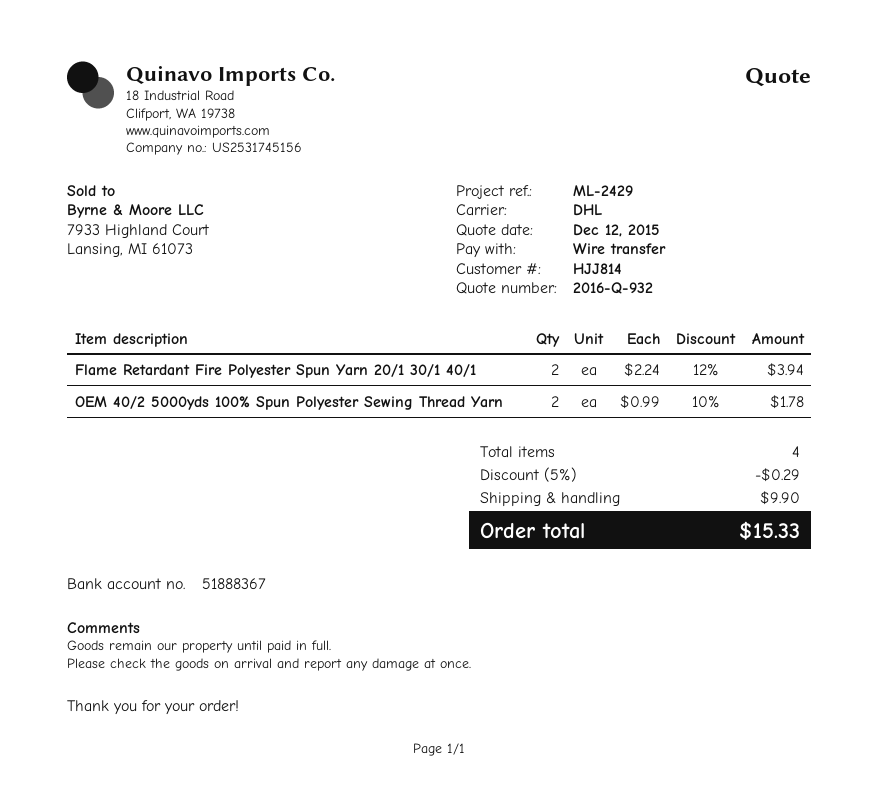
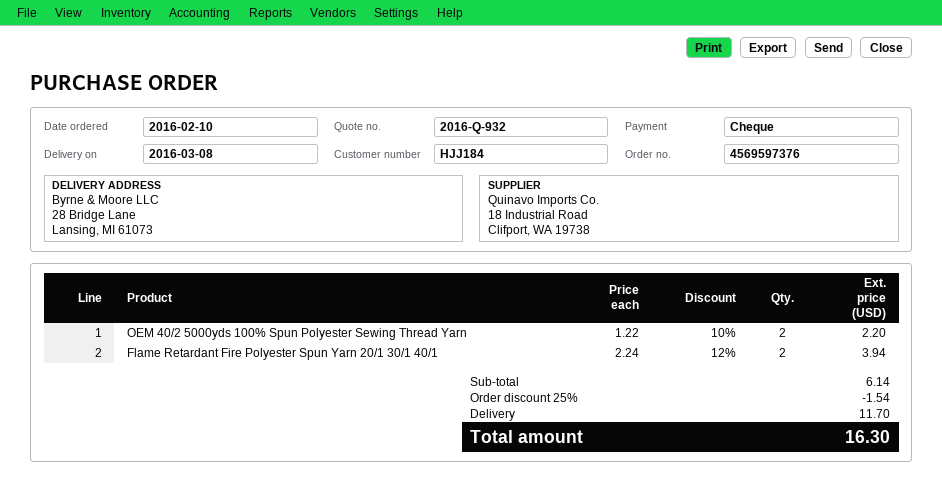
customer number: HJJ814 -> HJJ184
payment method: bank transfer -> cheque
OEM 40/2 5000yds 100% Spun Polyester Sewing Thread Yarn: 2 x 0.99 - 10% = 1.78 -> 2 x 1.22 - 10% = 2.20
discount: 5% = 0.29 -> 25% = 1.54
shipping: 9.90 -> 11.70
total: 15.33 -> 16.30

